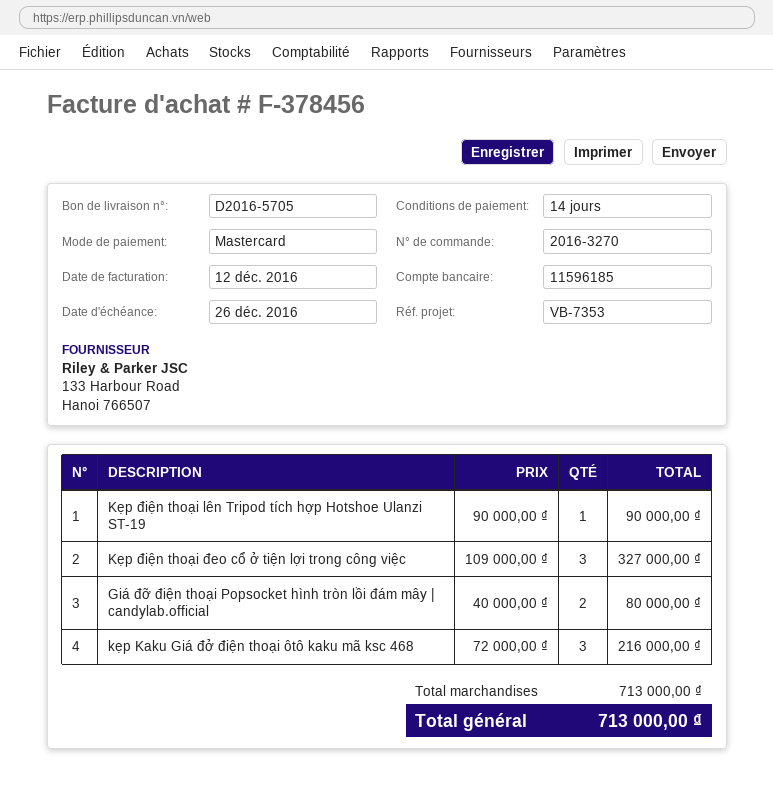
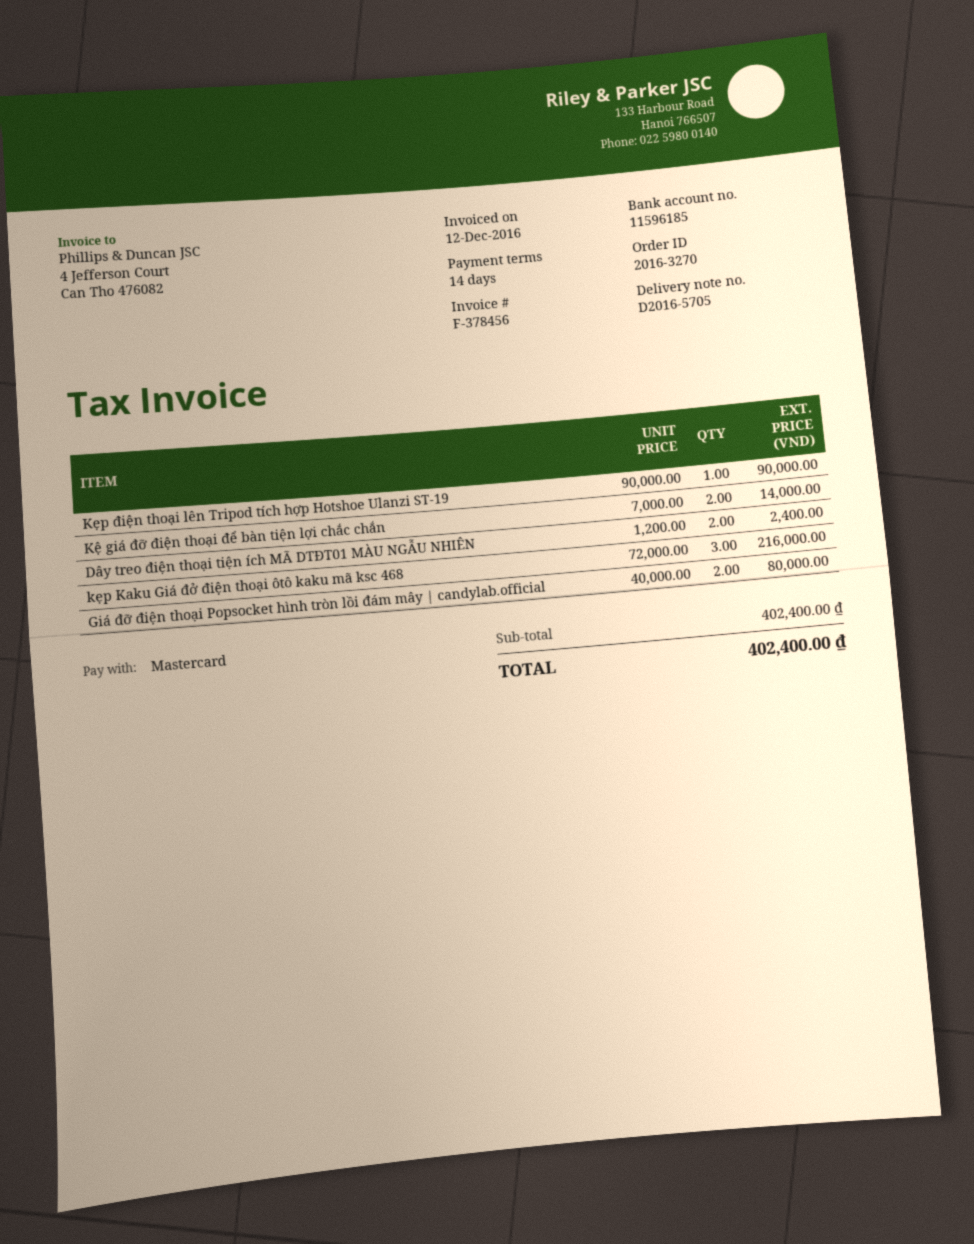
Kẹp điện thoại đeo cổ ở tiện lợi trong công việc: 3 x 109000.00 = 327000.00 -> none
Kệ giá đỡ điện thoại để bàn tiện lợi chắc chắn: none -> 2 x 7000.00 = 14000.00
Dây treo điện thoại tiện ích MÃ DTĐT01 MÀU NGẪU NHIÊN: none -> 2 x 1200.00 = 2400.00
subtotal: 713000.00 -> 402400.00
total: 713000.00 -> 402400.00

